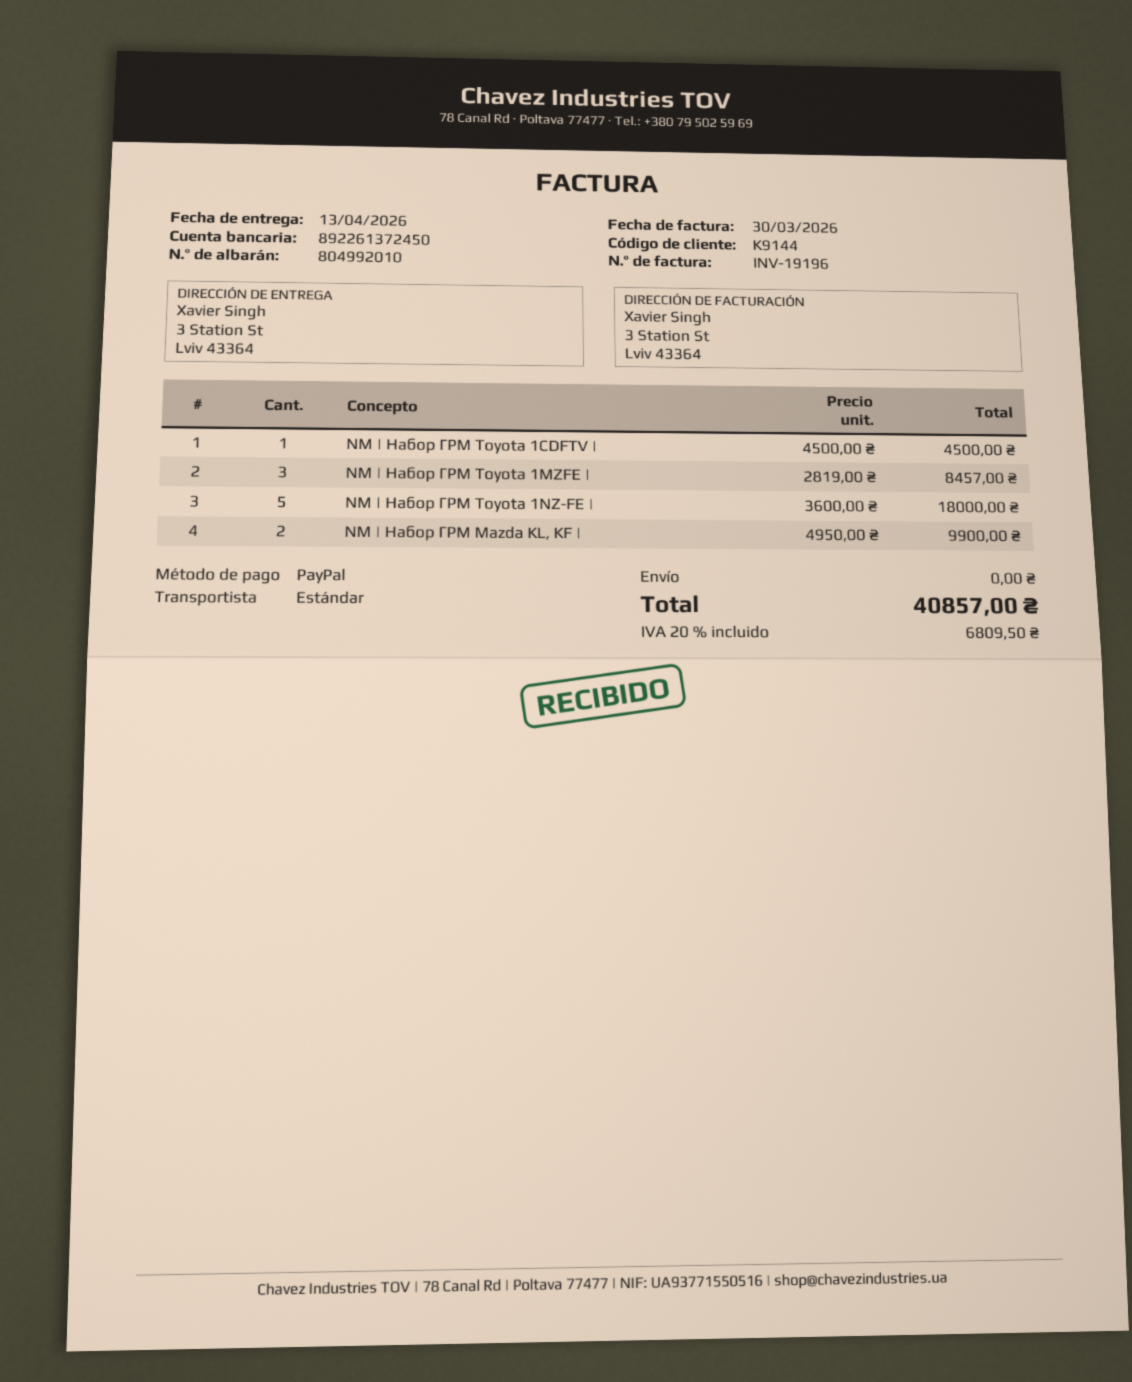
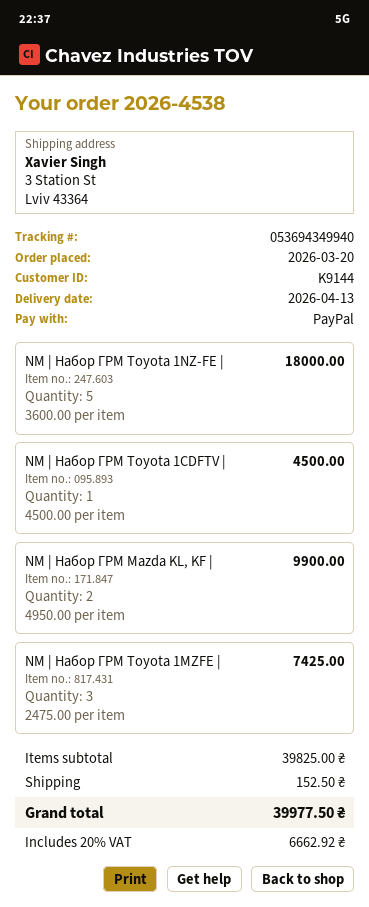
NM | Набор ГРМ Toyota 1MZFE |: 3 x 2819.00 = 8457.00 -> 3 x 2475.00 = 7425.00
shipping: 0.00 -> 152.50
tax: 20% = 6809.50 -> 20% = 6662.92
total: 40857.00 -> 39977.50

